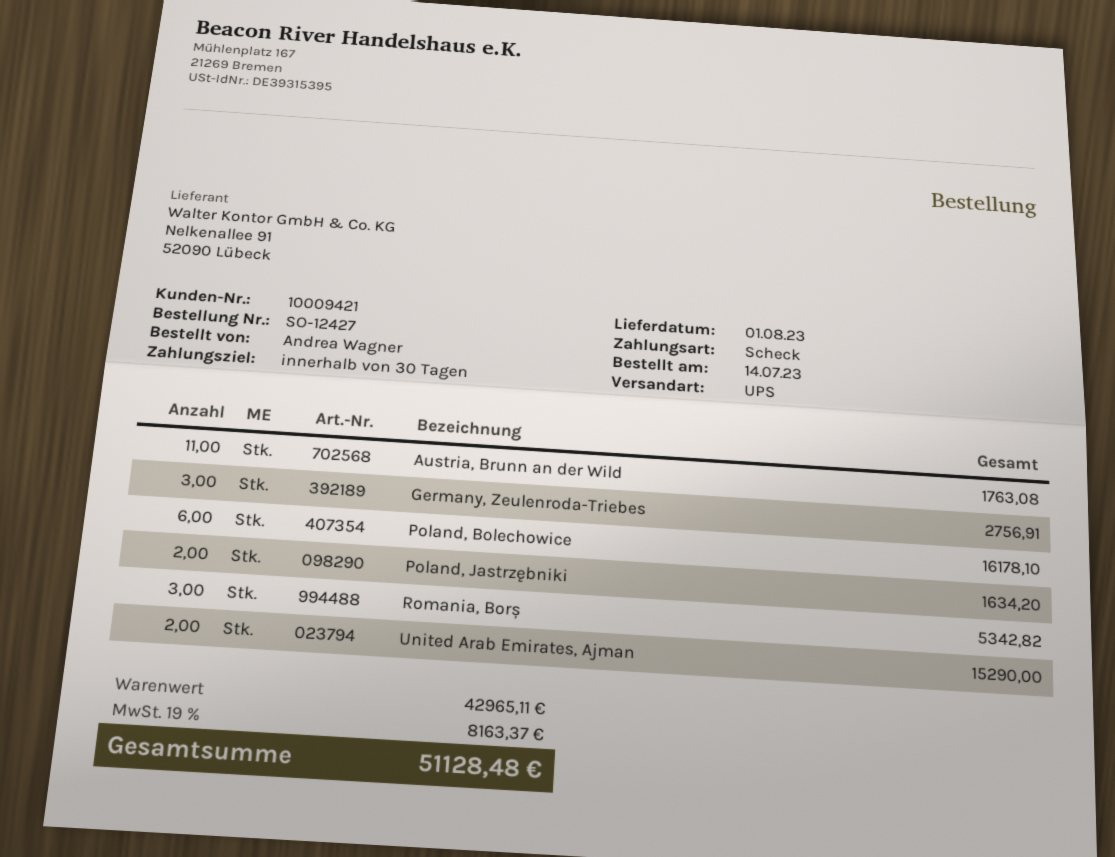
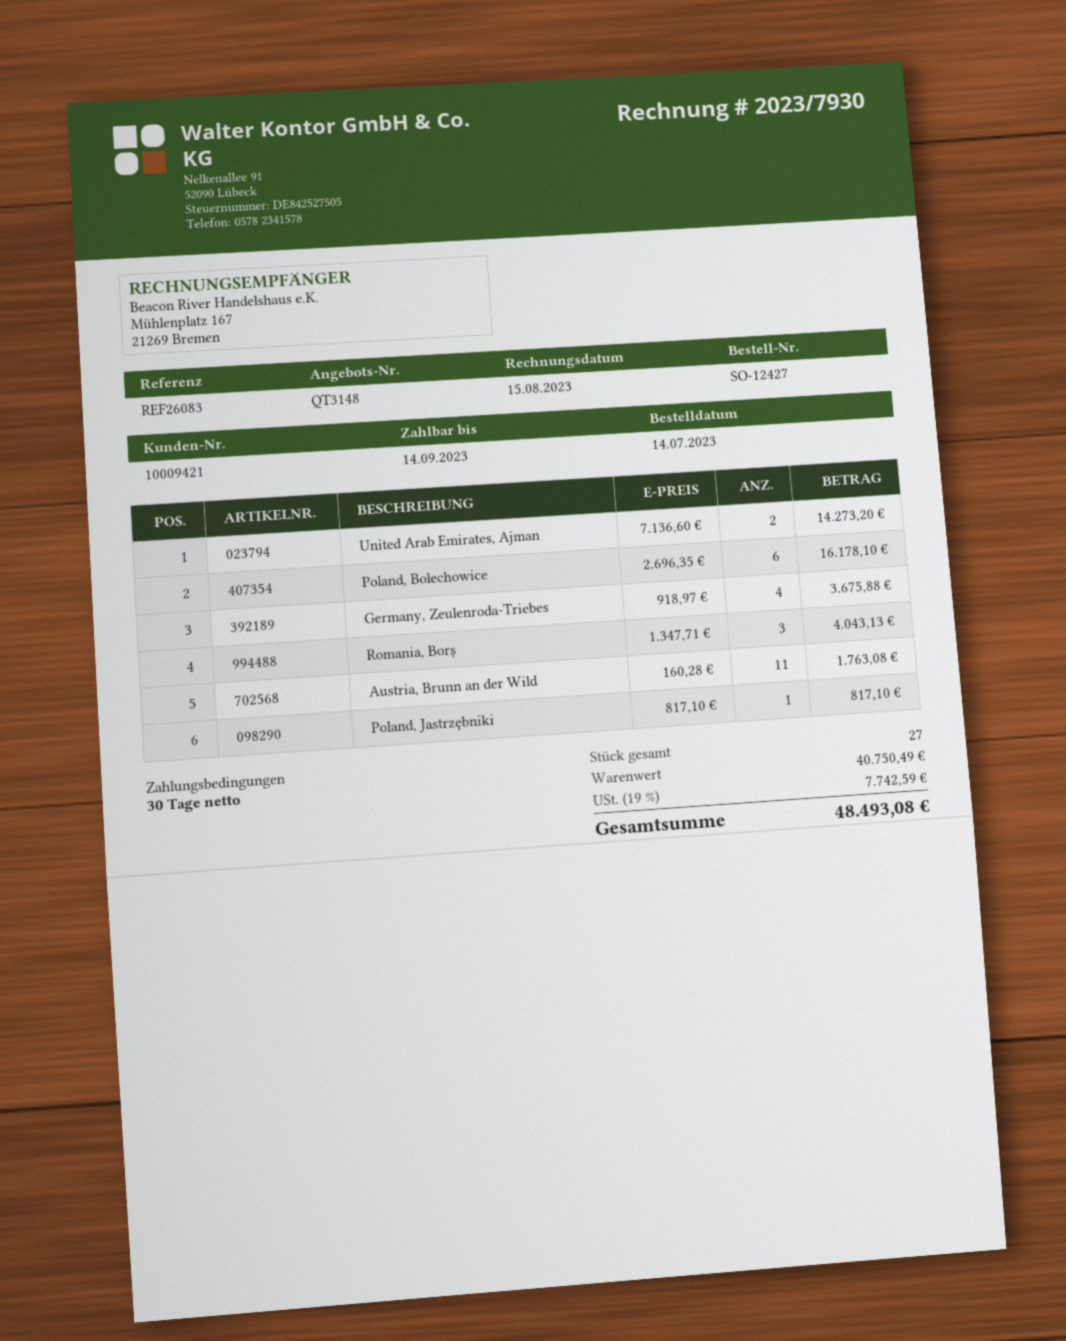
Germany, Zeulenroda-Triebes: 3 for 2756.91 -> 4 for 3675.88
Poland, Jastrzębniki: 2 for 1634.20 -> 1 for 817.10
Romania, Borș: 3 for 5342.82 -> 3 for 4043.13
United Arab Emirates, Ajman: 2 for 15290.00 -> 2 for 14273.20
subtotal: 42965.11 -> 40750.49
tax: 19% = 8163.37 -> 19% = 7742.59
total: 51128.48 -> 48493.08

